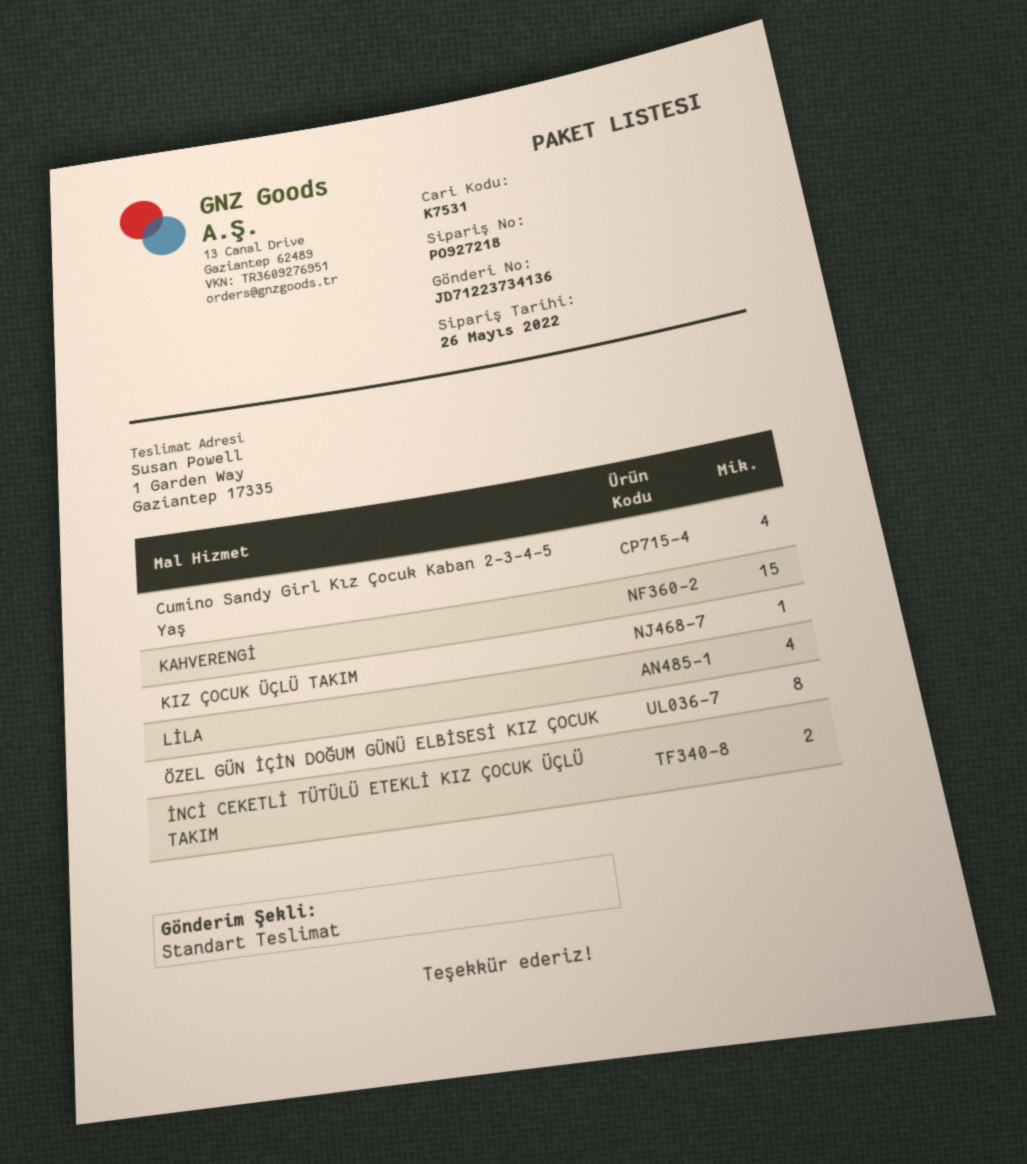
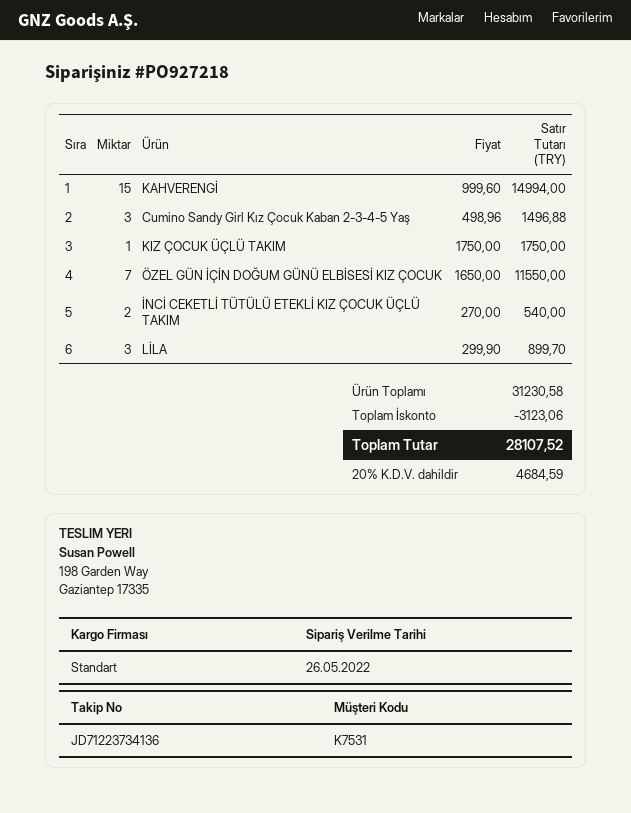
ship to: 1 Garden Way, Gaziantep 17335 -> 198 Garden Way, Gaziantep 17335
Cumino Sandy Girl Kız Çocuk Kaban 2-3-4-5 Yaş: 4 -> 3
LİLA: 4 -> 3
ÖZEL GÜN İÇİN DOĞUM GÜNÜ ELBİSESİ KIZ ÇOCUK: 8 -> 7

